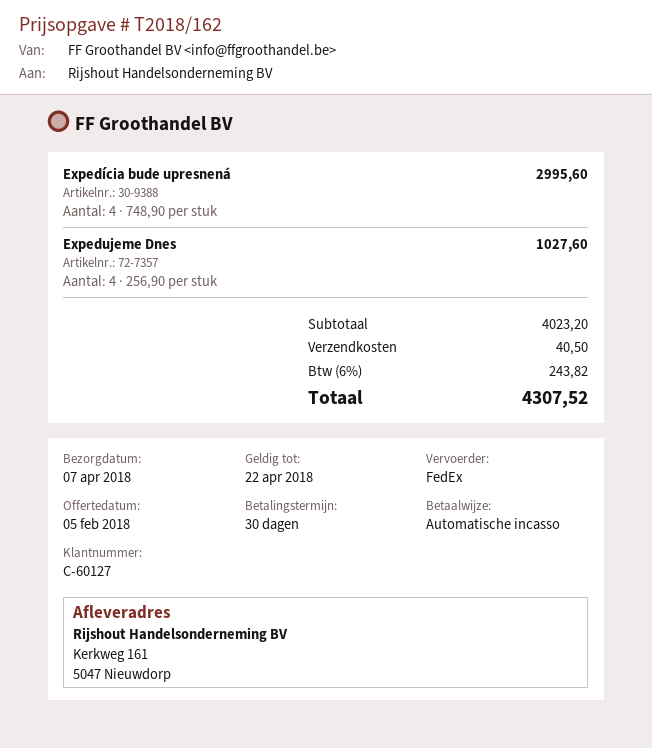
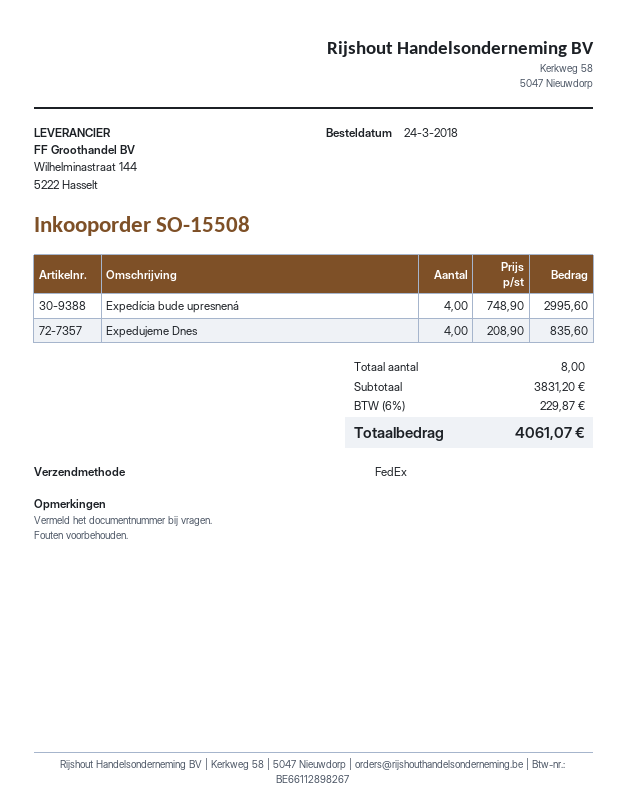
Expedujeme Dnes: 4 x 256.90 = 1027.60 -> 4 x 208.90 = 835.60
subtotal: 4023.20 -> 3831.20
shipping: 40.50 -> none
tax: 6% = 243.82 -> 6% = 229.87
total: 4307.52 -> 4061.07

